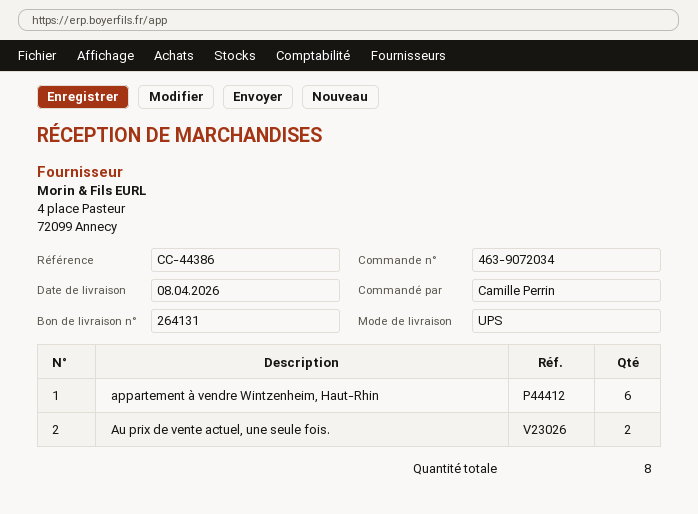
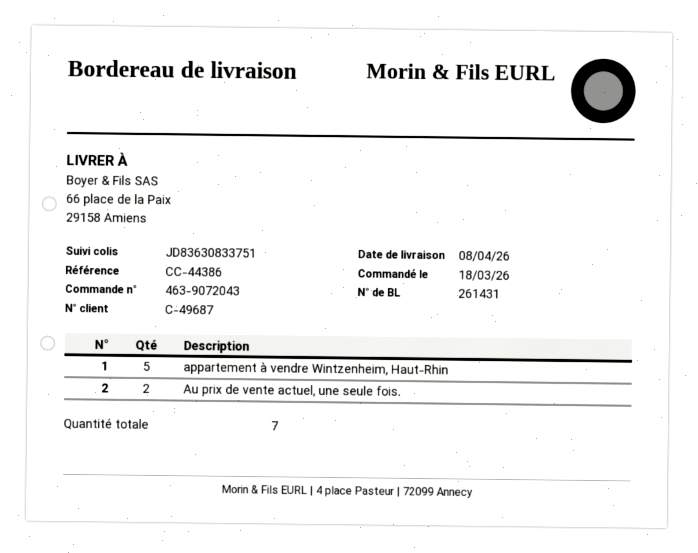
order number: 463-9072034 -> 463-9072043
delivery note number: 264131 -> 261431
appartement à vendre Wintzenheim, Haut-Rhin: 6 -> 5
total quantity: 8 -> 7

